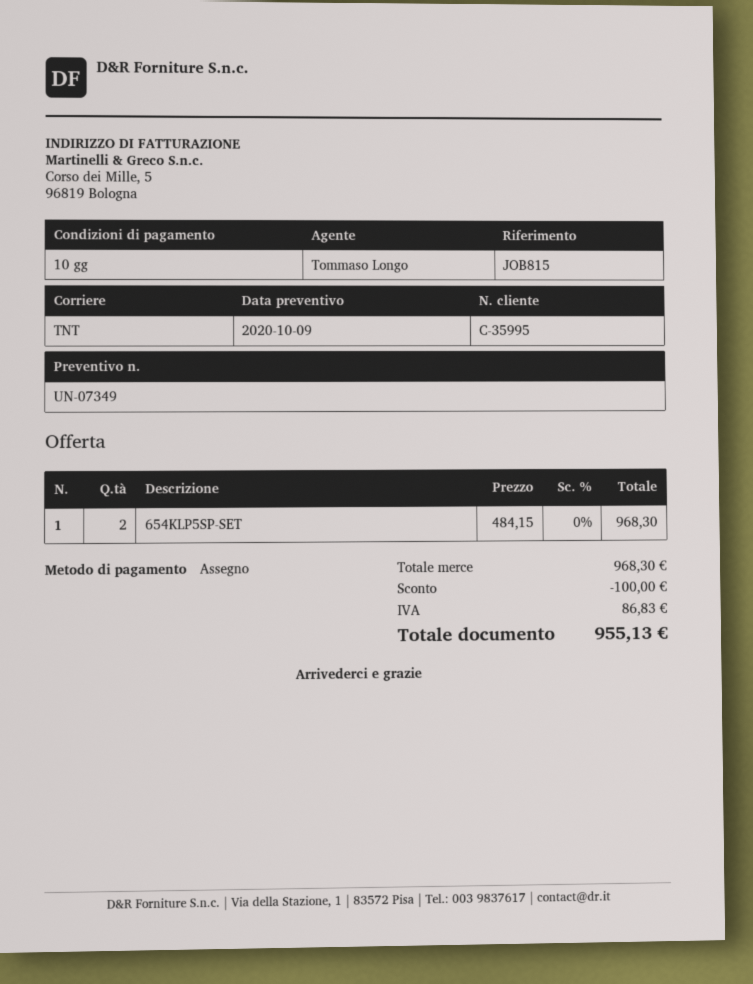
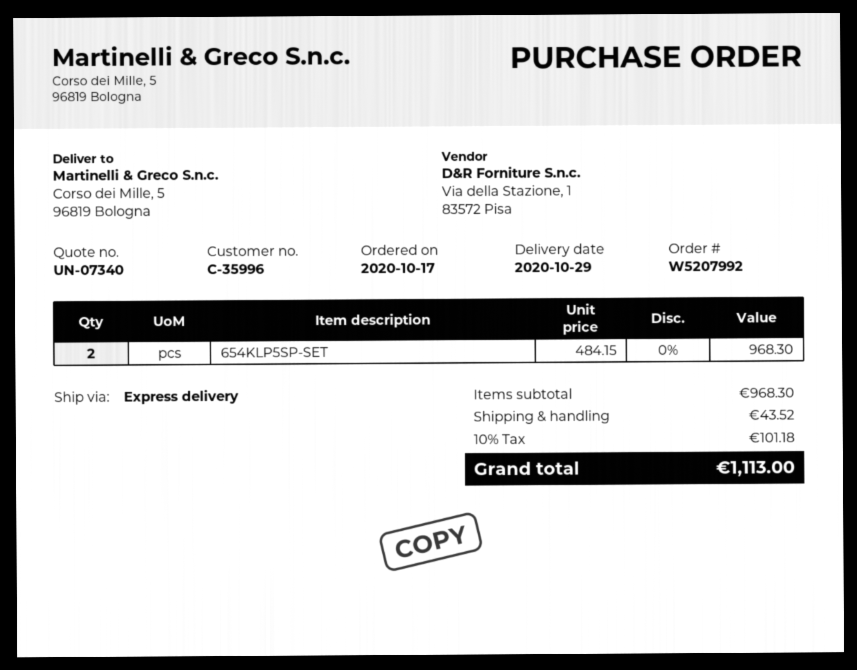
quote number: UN-07349 -> UN-07340
customer number: C-35995 -> C-35996
shipping method: TNT -> express
discount: 100.00 -> none
shipping: none -> 43.52
tax: 86.83 -> 101.18
total: 955.13 -> 1113.00

